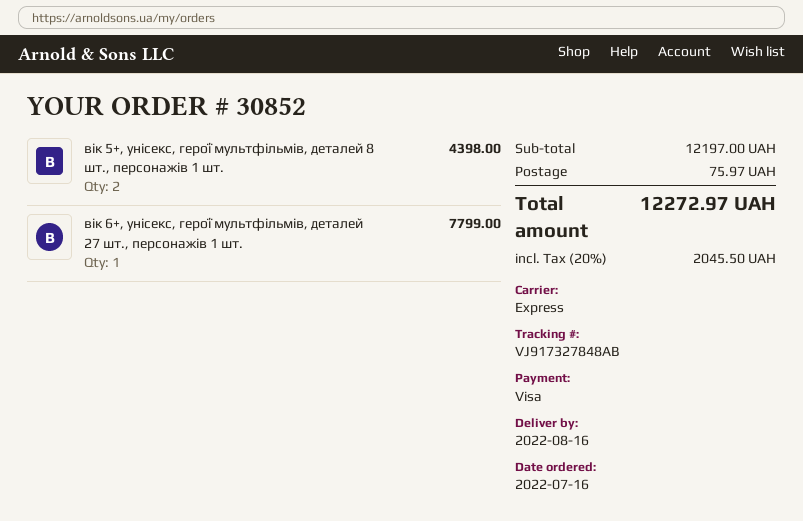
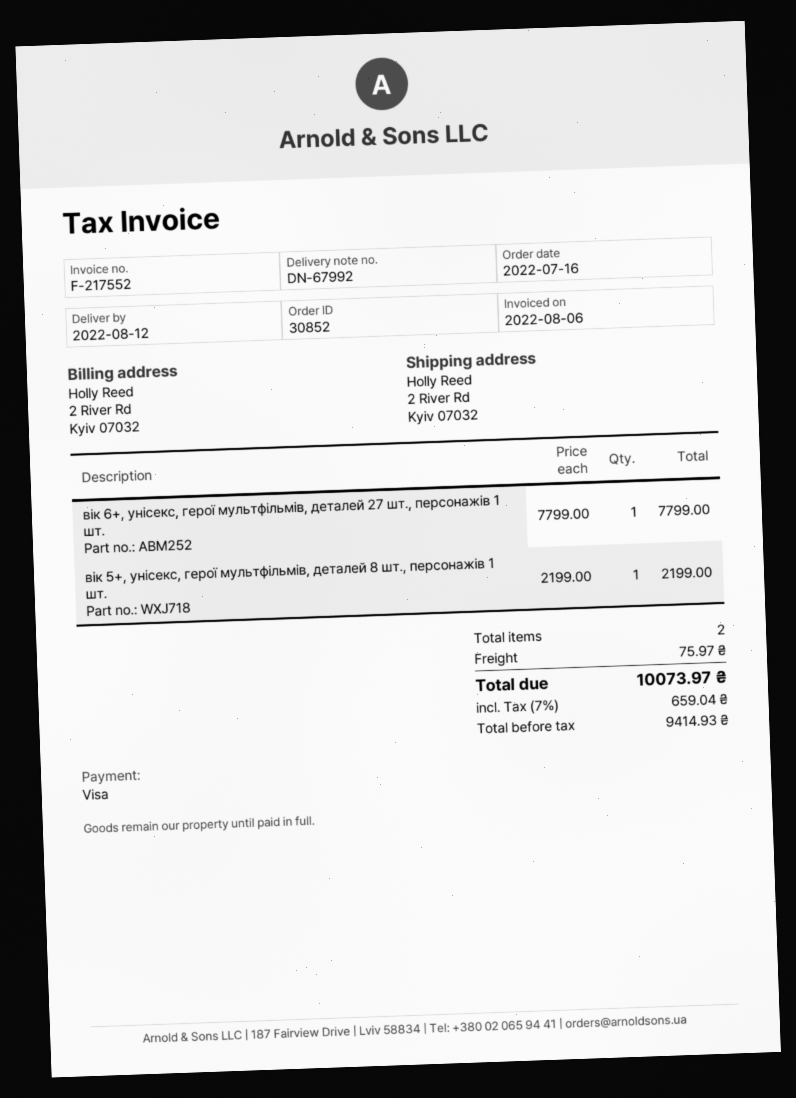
delivery date: 2022-08-16 -> 2022-08-12
вік 5+, унісекс, герої мультфільмів, деталей 8 шт., персонажів 1 шт.: 2 for 4398.00 -> 1 for 2199.00
tax: 20% = 2045.50 -> 7% = 659.04
total: 12272.97 -> 10073.97

